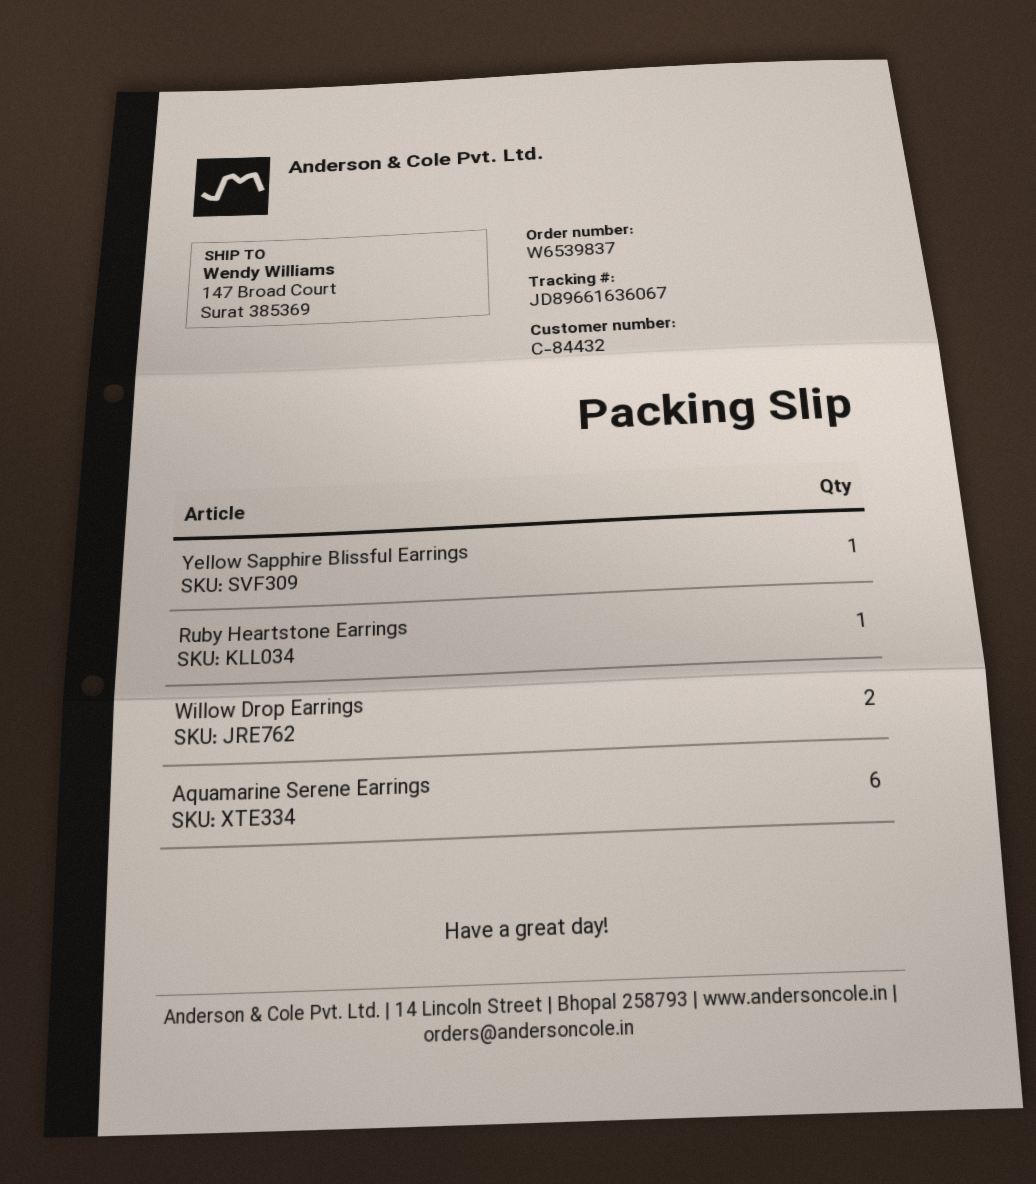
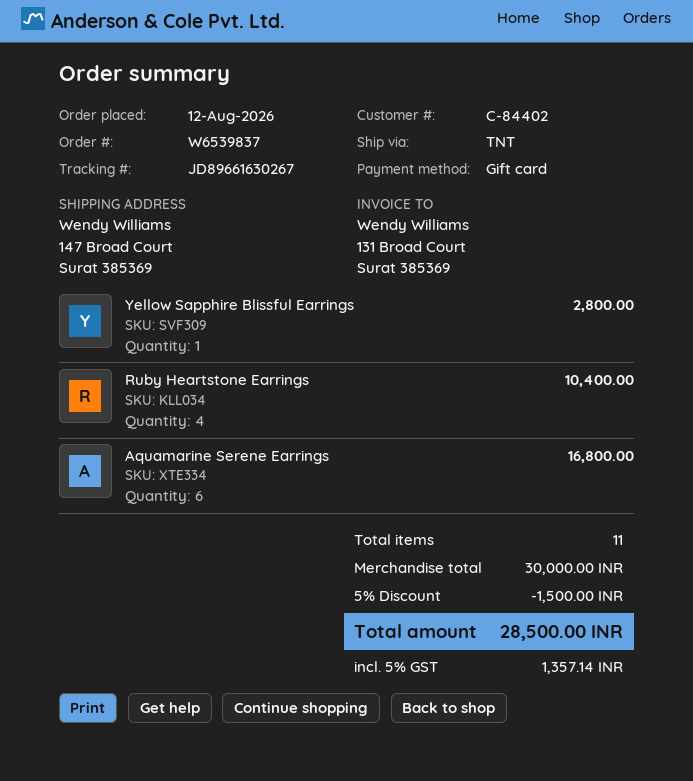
customer number: C-84432 -> C-84402
tracking number: JD89661636067 -> JD89661630267
Ruby Heartstone Earrings: 1 -> 4
Willow Drop Earrings: 2 -> none

